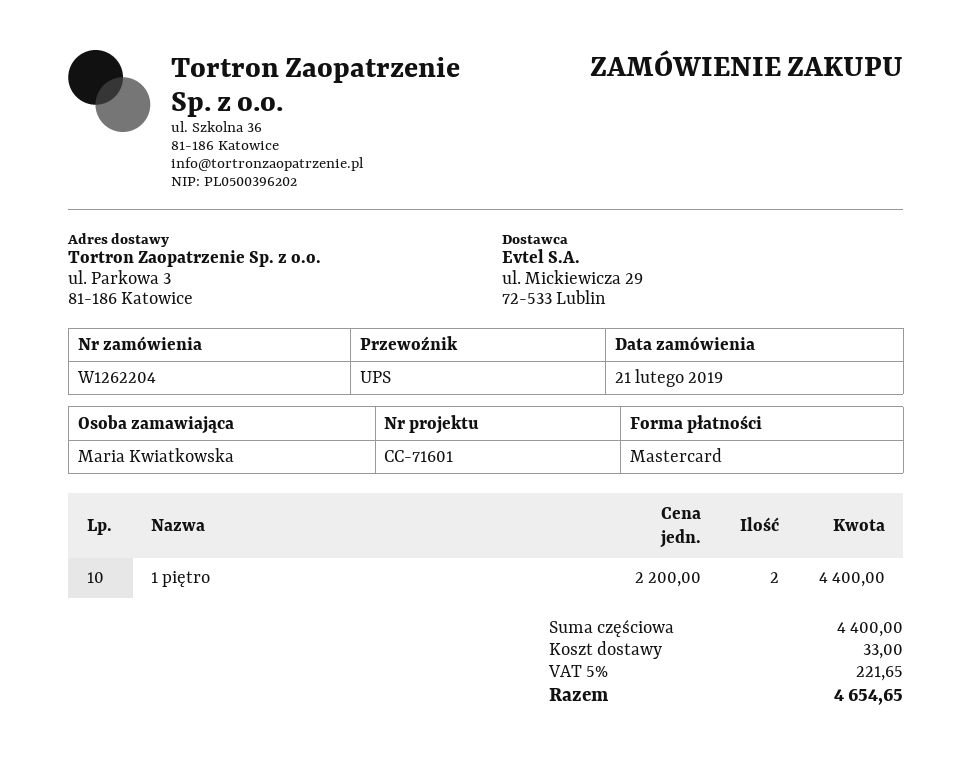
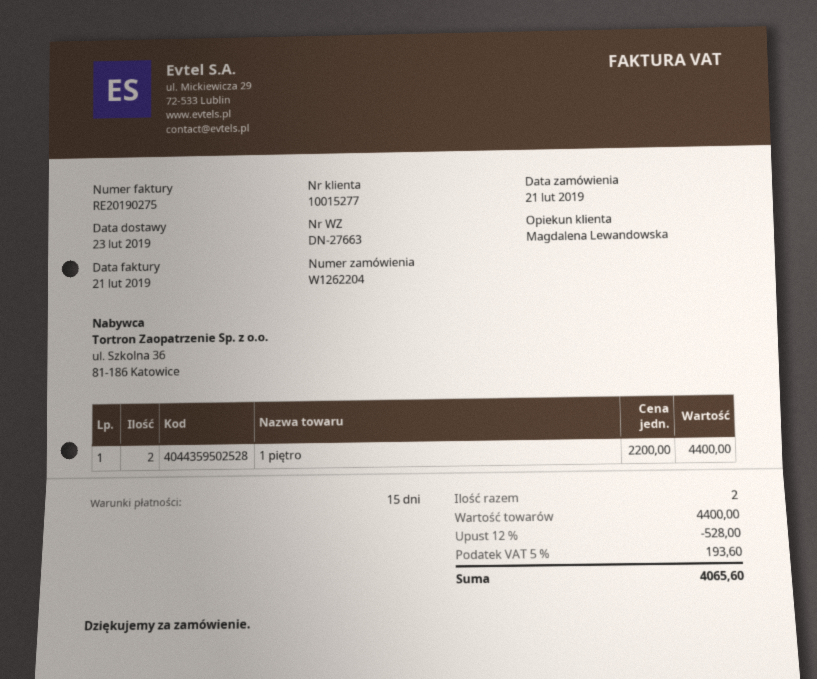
discount: none -> 12% = 528.00
shipping: 33.00 -> none
tax: 5% = 221.65 -> 5% = 193.60
total: 4654.65 -> 4065.60

